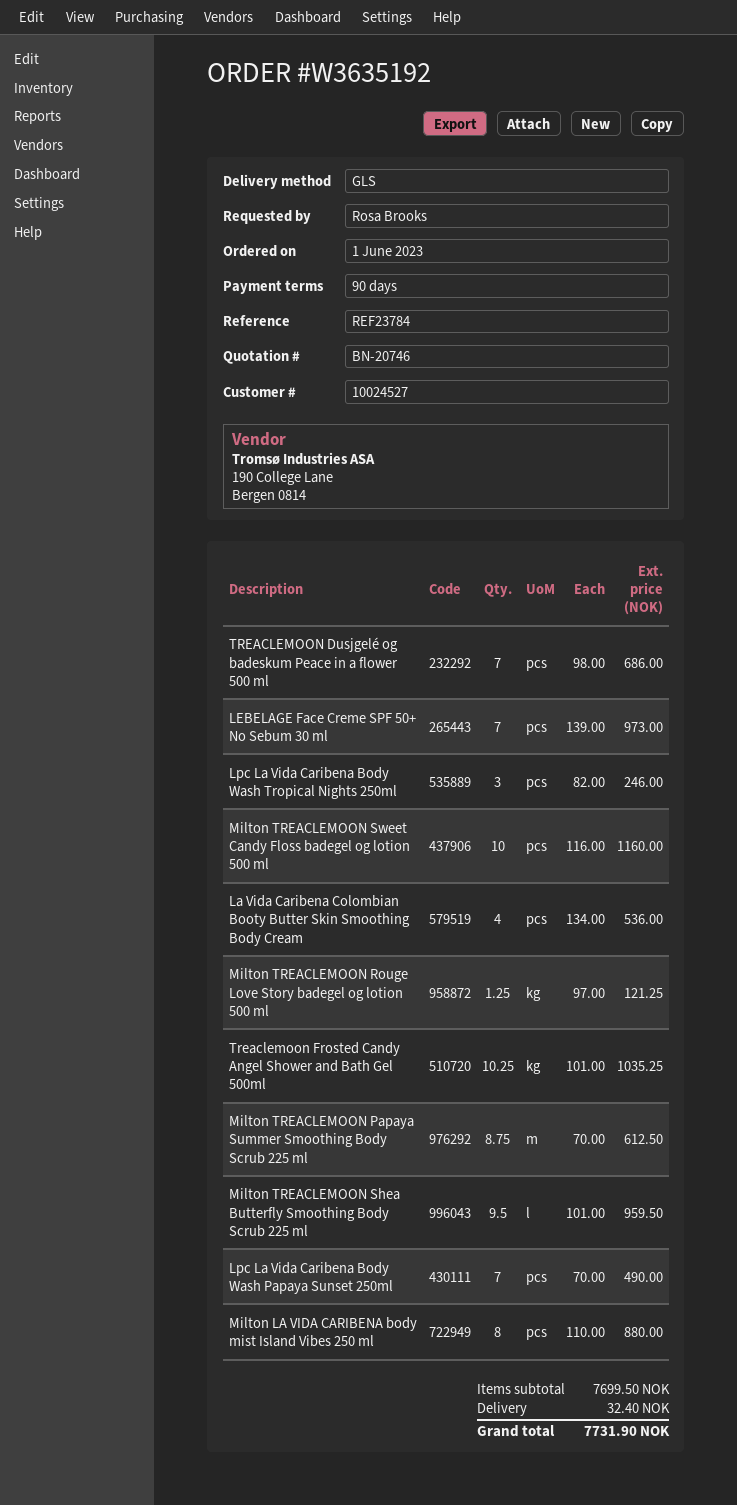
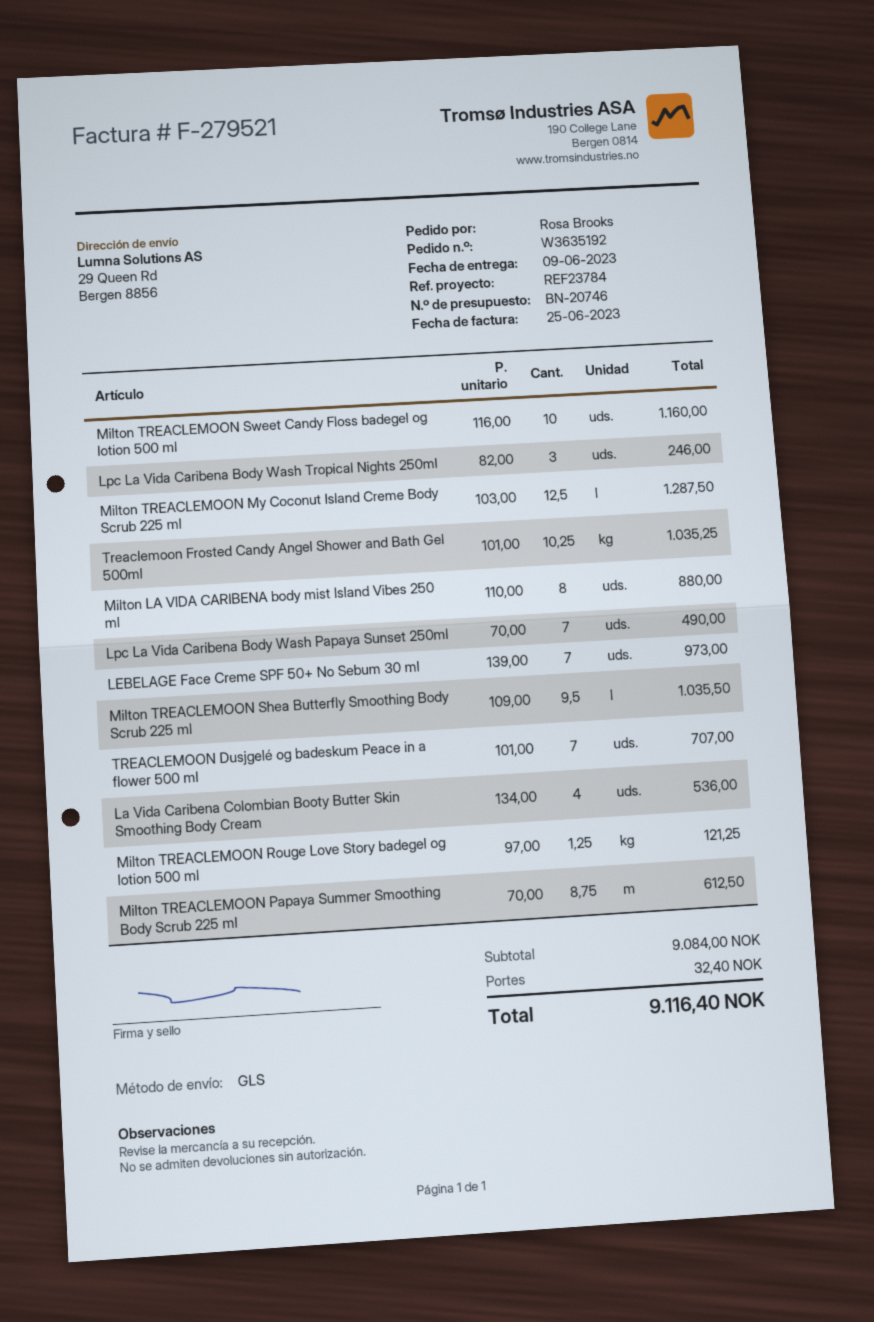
TREACLEMOON Dusjgelé og badeskum Peace in a flower 500 ml: 7 x 98.00 = 686.00 -> 7 x 101.00 = 707.00
Milton TREACLEMOON Shea Butterfly Smoothing Body Scrub 225 ml: 9.5 x 101.00 = 959.50 -> 9.5 x 109.00 = 1035.50
Milton TREACLEMOON My Coconut Island Creme Body Scrub 225 ml: none -> 12.5 x 103.00 = 1287.50
subtotal: 7699.50 -> 9084.00
total: 7731.90 -> 9116.40

